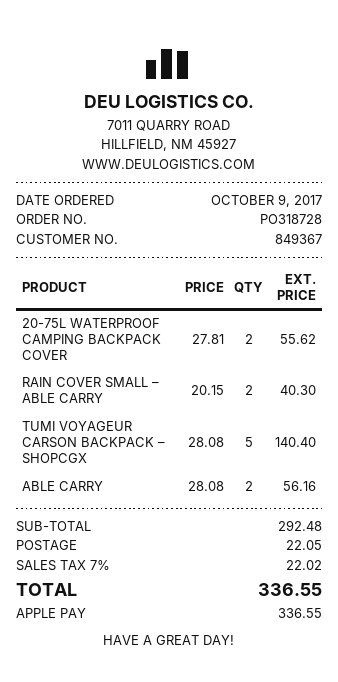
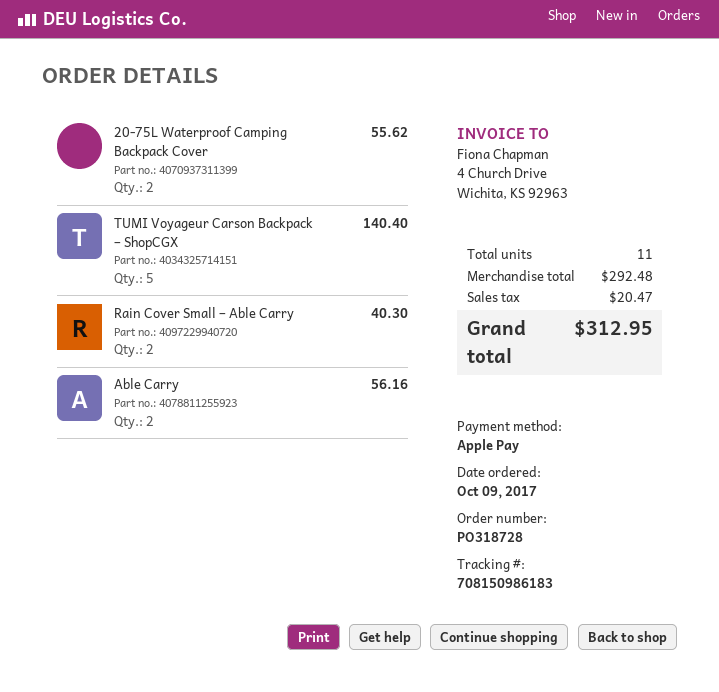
shipping: 22.05 -> none
tax: 22.02 -> 20.47
total: 336.55 -> 312.95

